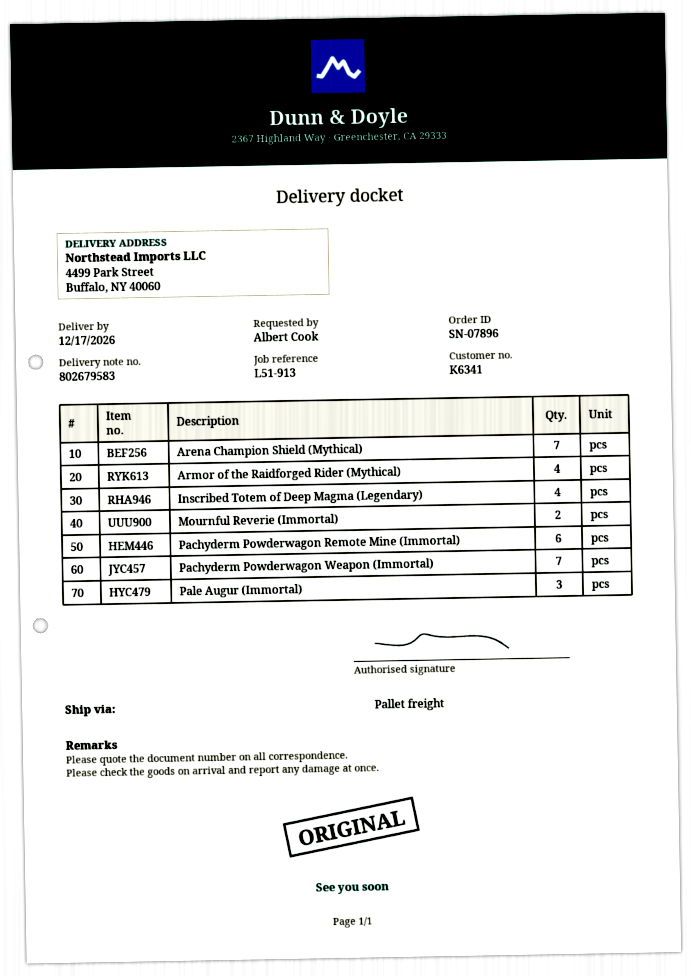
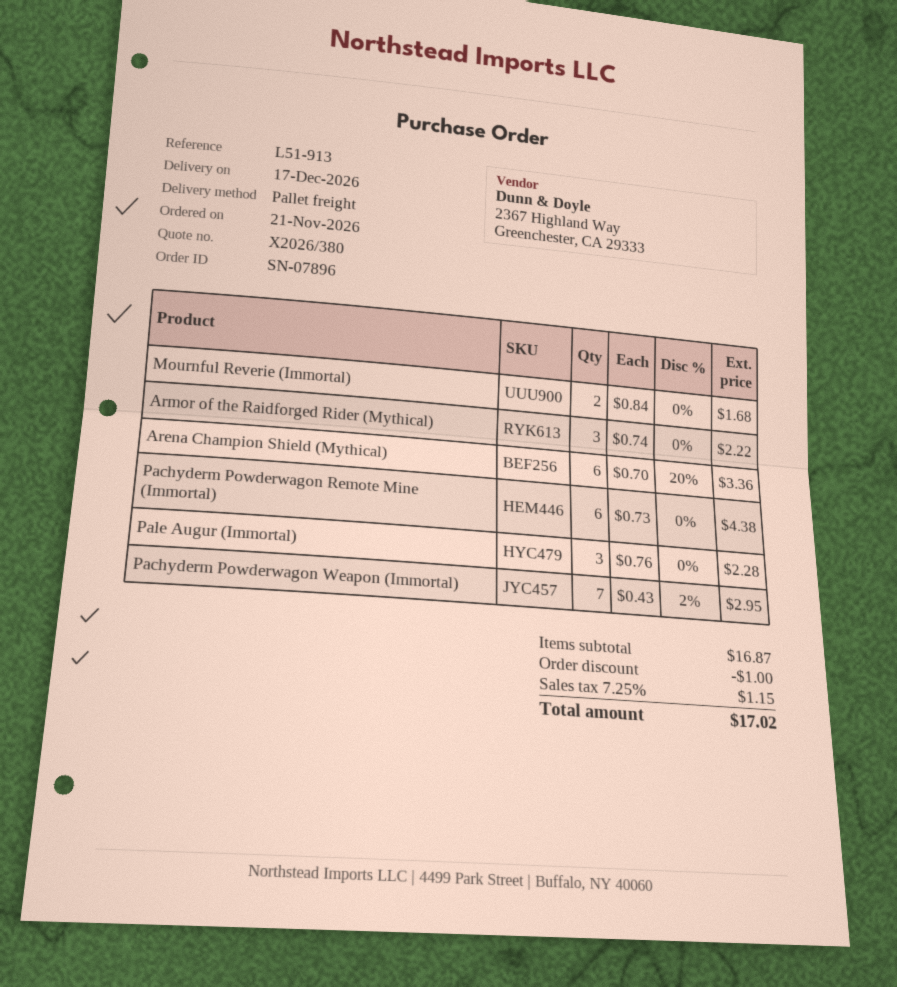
Arena Champion Shield (Mythical): 7 -> 6
Armor of the Raidforged Rider (Mythical): 4 -> 3
Inscribed Totem of Deep Magma (Legendary): 4 -> none

